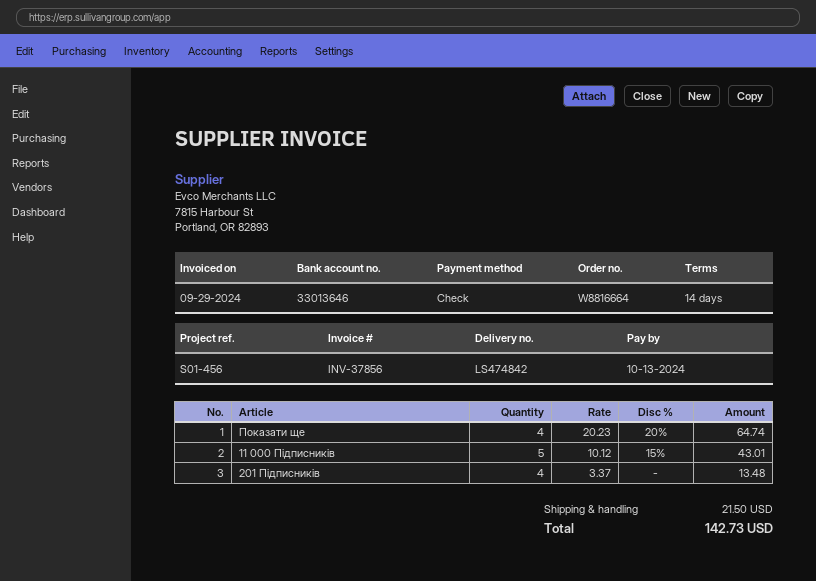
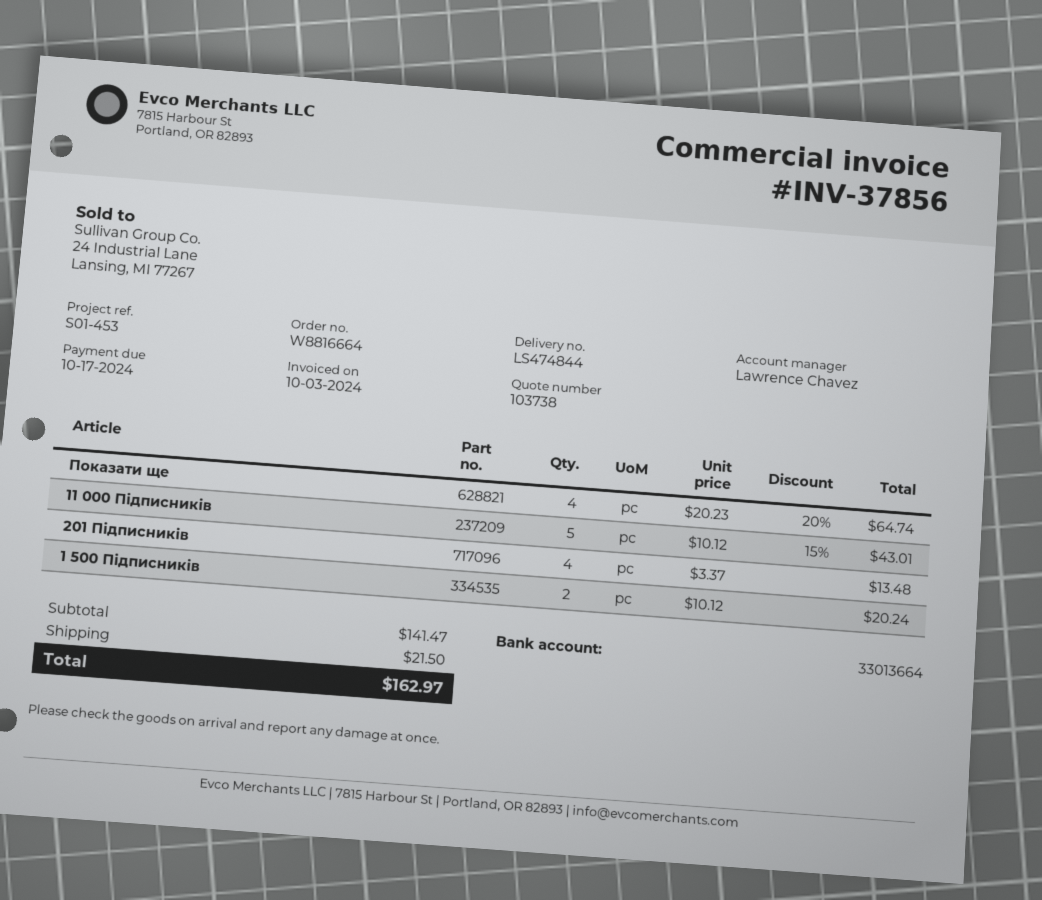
delivery note number: LS474842 -> LS474844
invoice date: 2024-09-29 -> 2024-10-03
due date: 2024-10-13 -> 2024-10-17
reference: S01-456 -> S01-453
bank account: 33013646 -> 33013664
1 500 Підписників: none -> 2 x 10.12 = 20.24
total: 142.73 -> 162.97

